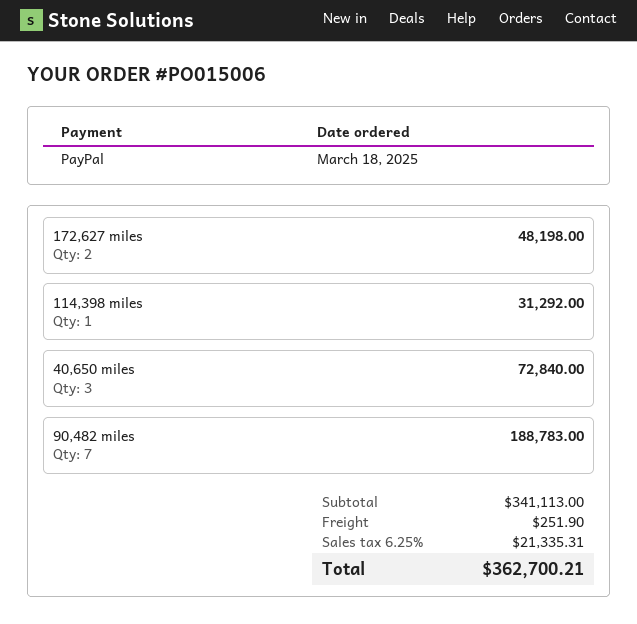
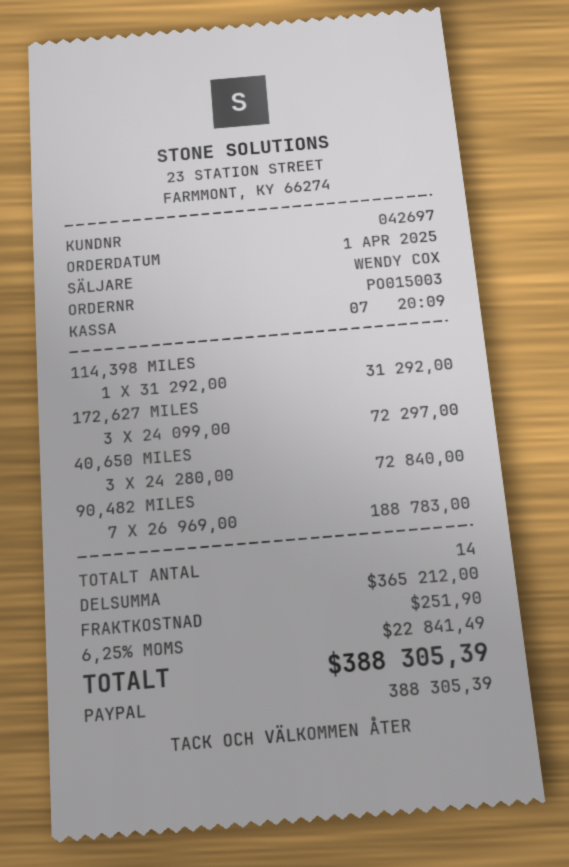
order number: PO015006 -> PO015003
order date: 2025-03-18 -> 2025-04-01
172,627 miles: 2 for 48198.00 -> 3 for 72297.00
subtotal: 341113.00 -> 365212.00
tax: 6.25% = 21335.31 -> 6.25% = 22841.49
total: 362700.21 -> 388305.39

